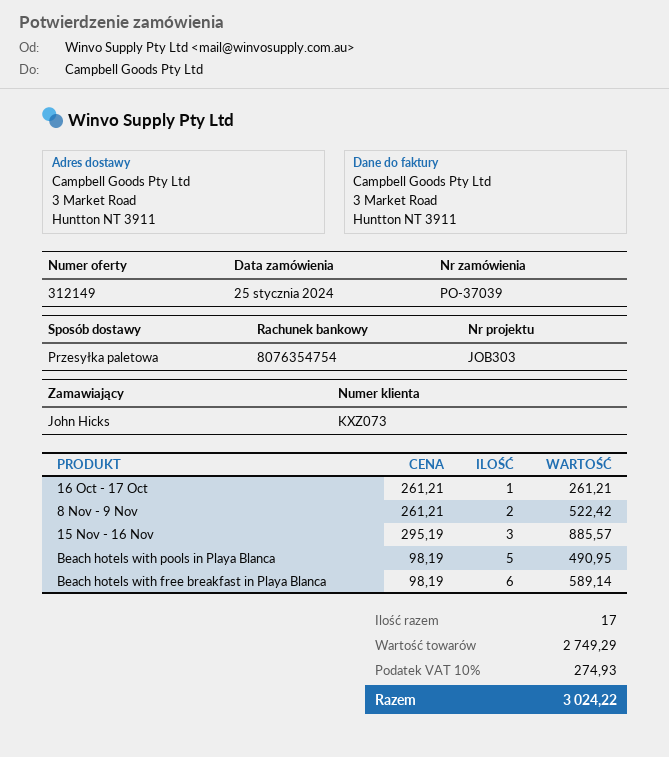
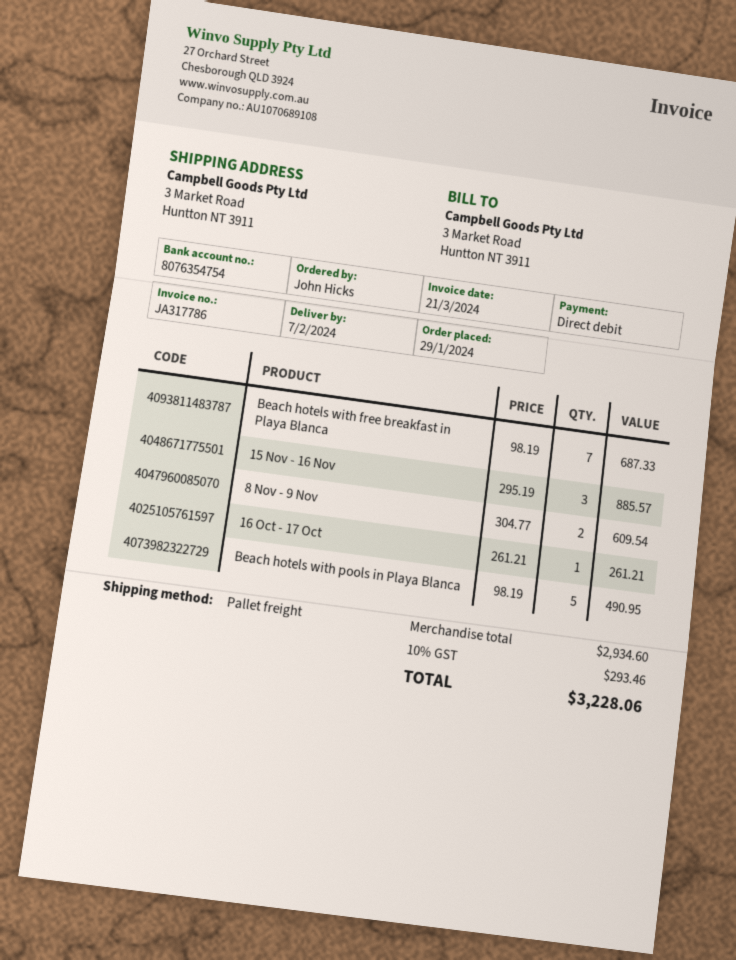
order date: 2024-01-25 -> 2024-01-29
8 Nov - 9 Nov: 2 x 261.21 = 522.42 -> 2 x 304.77 = 609.54
Beach hotels with free breakfast in Playa Blanca: 6 x 98.19 = 589.14 -> 7 x 98.19 = 687.33
subtotal: 2749.29 -> 2934.60
tax: 10% = 274.93 -> 10% = 293.46
total: 3024.22 -> 3228.06

